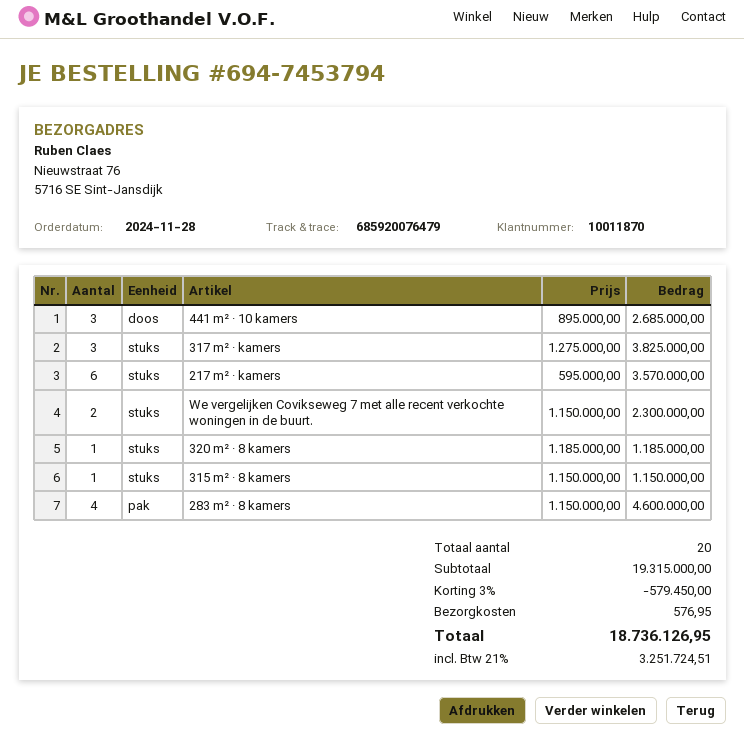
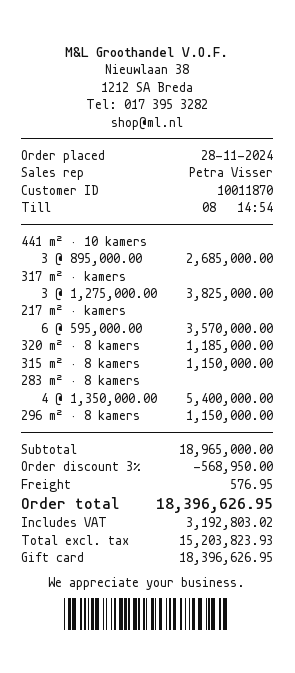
We vergelijken Covikseweg 7 met alle recent verkochte woningen in de buurt.: 2 x 1150000.00 = 2300000.00 -> none
283 m² · 8 kamers: 4 x 1150000.00 = 4600000.00 -> 4 x 1350000.00 = 5400000.00
296 m² · 8 kamers: none -> 1 x 1150000.00 = 1150000.00
subtotal: 19315000.00 -> 18965000.00
discount: 3% = 579450.00 -> 3% = 568950.00
tax: 3251724.51 -> 3192803.02
total: 18736126.95 -> 18396626.95

